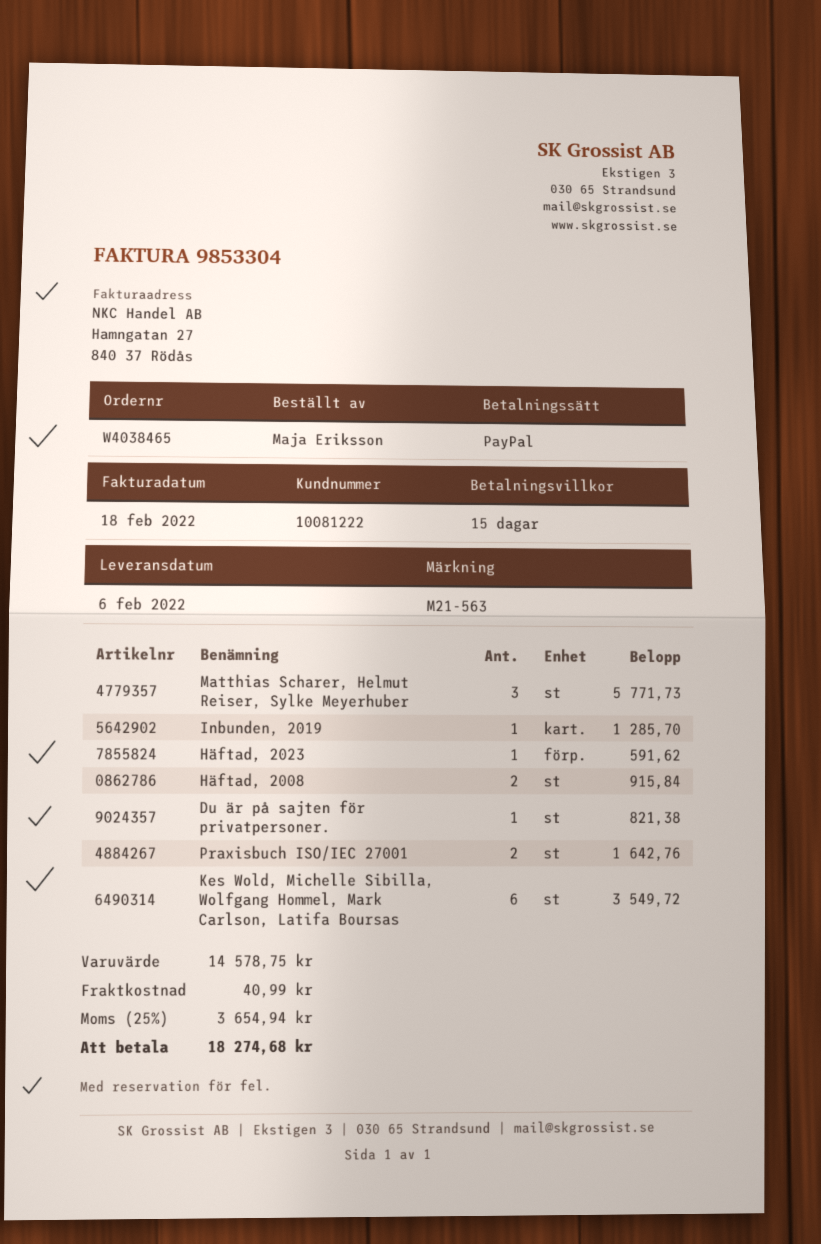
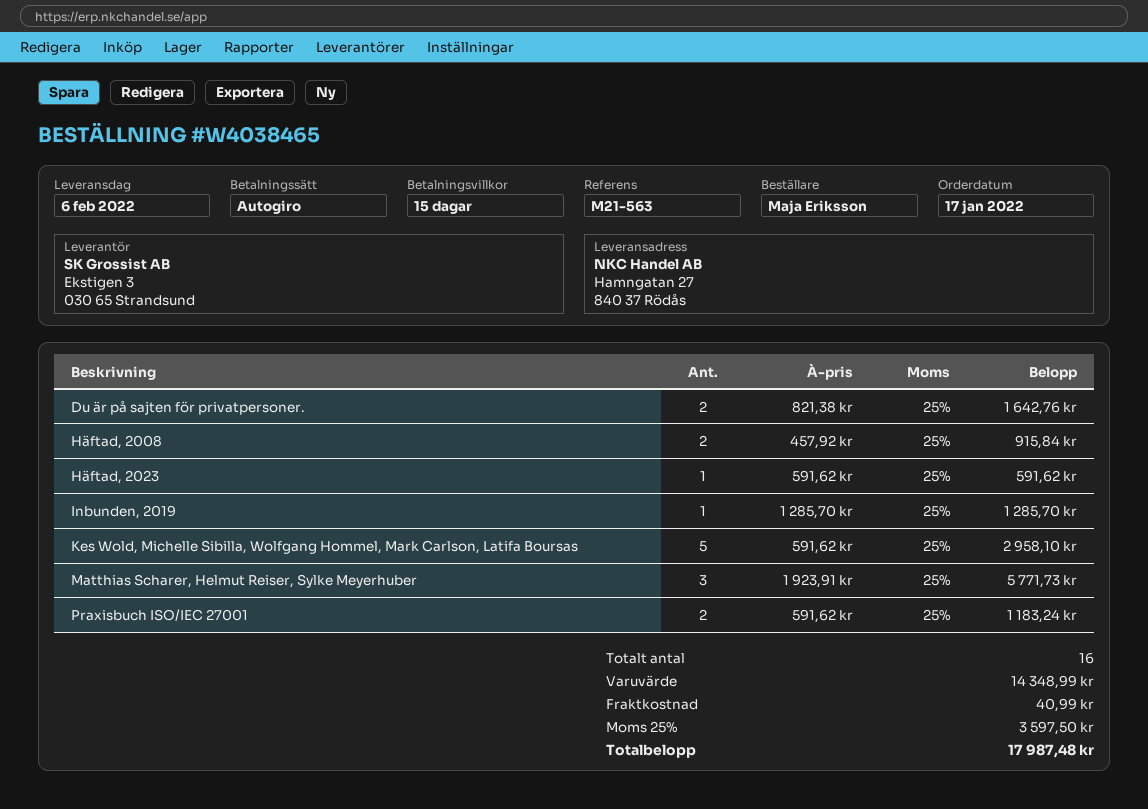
payment method: PayPal -> direct debit
Du är på sajten för privatpersoner.: 1 for 821.38 -> 2 for 1642.76
Praxisbuch ISO/IEC 27001: 2 for 1642.76 -> 2 for 1183.24
Kes Wold, Michelle Sibilla, Wolfgang Hommel, Mark Carlson, Latifa Boursas: 6 for 3549.72 -> 5 for 2958.10
subtotal: 14578.75 -> 14348.99
tax: 25% = 3654.94 -> 25% = 3597.50
total: 18274.68 -> 17987.48

